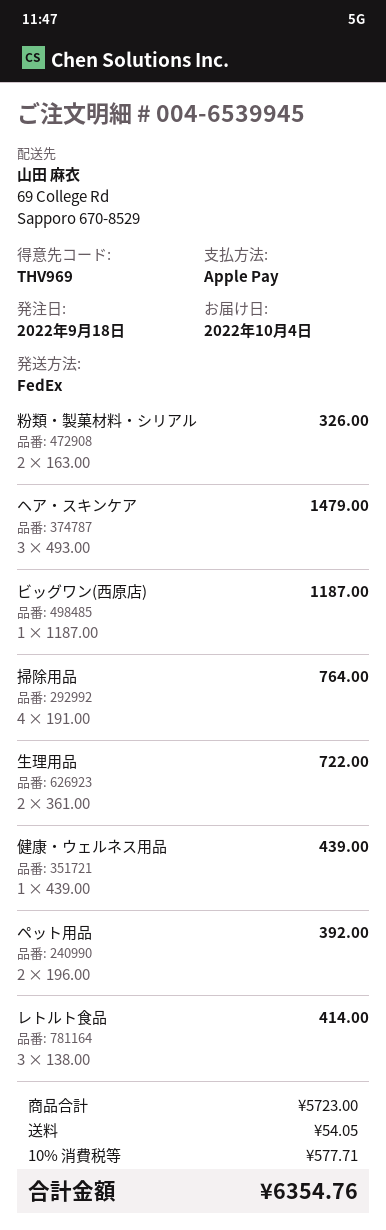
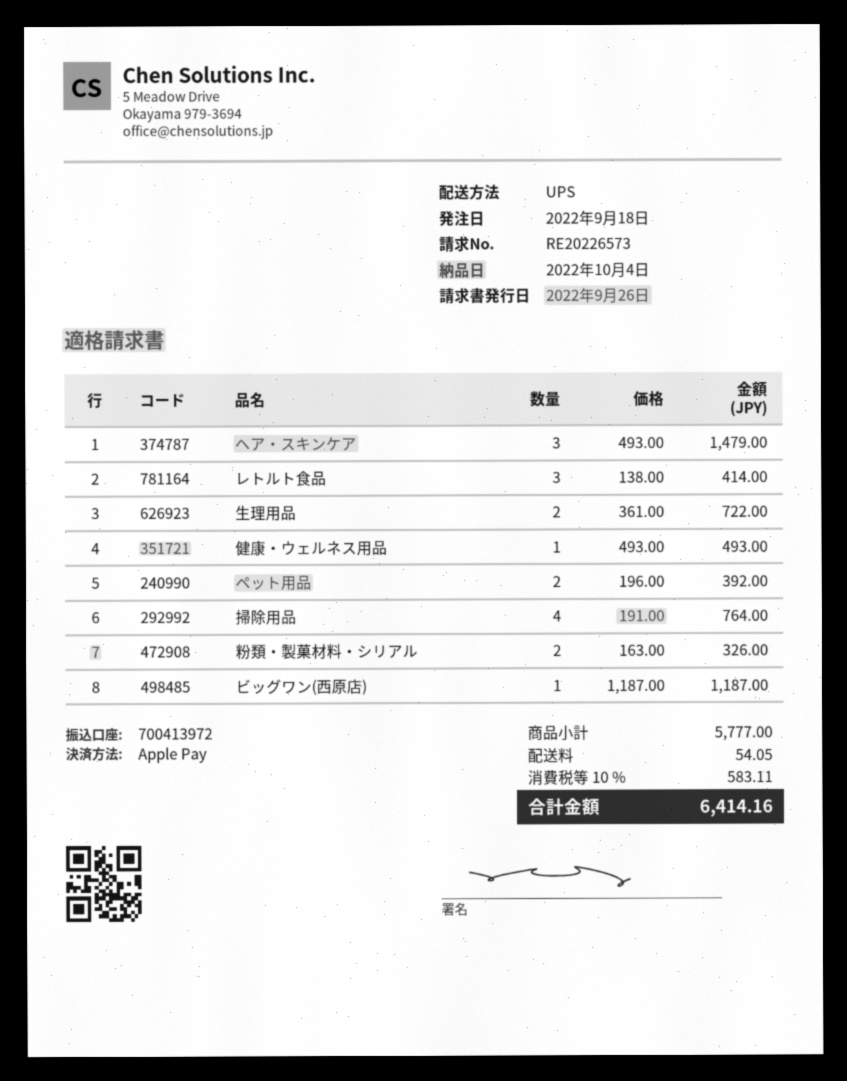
shipping method: FedEx -> UPS
健康・ウェルネス用品: 1 x 439.00 = 439.00 -> 1 x 493.00 = 493.00
subtotal: 5723.00 -> 5777.00
tax: 10% = 577.71 -> 10% = 583.11
total: 6354.76 -> 6414.16

